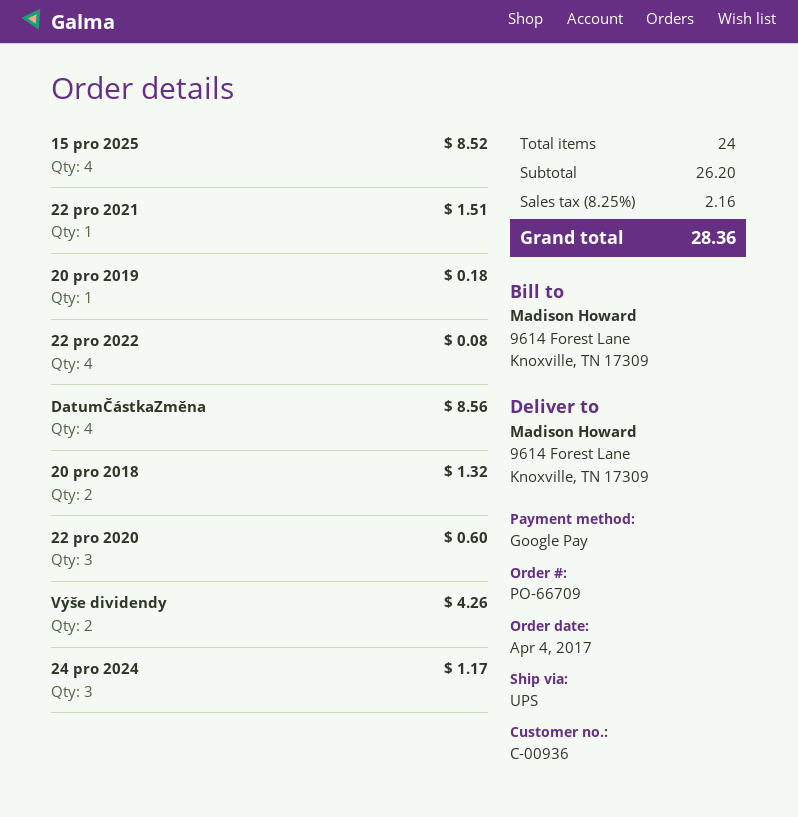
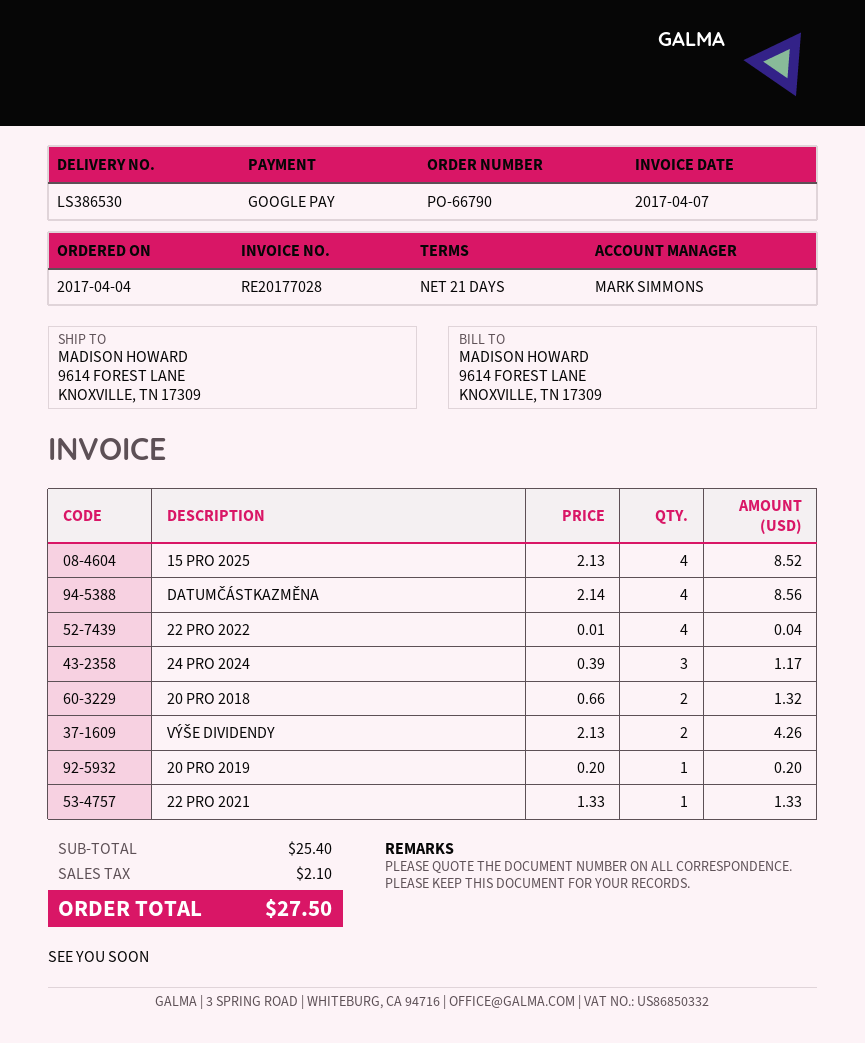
order number: PO-66709 -> PO-66790
22 pro 2021: 1 for 1.51 -> 1 for 1.33
20 pro 2019: 1 for 0.18 -> 1 for 0.20
22 pro 2022: 4 for 0.08 -> 4 for 0.04
22 pro 2020: 3 for 0.60 -> none
subtotal: 26.20 -> 25.40
tax: 2.16 -> 2.10
total: 28.36 -> 27.50

